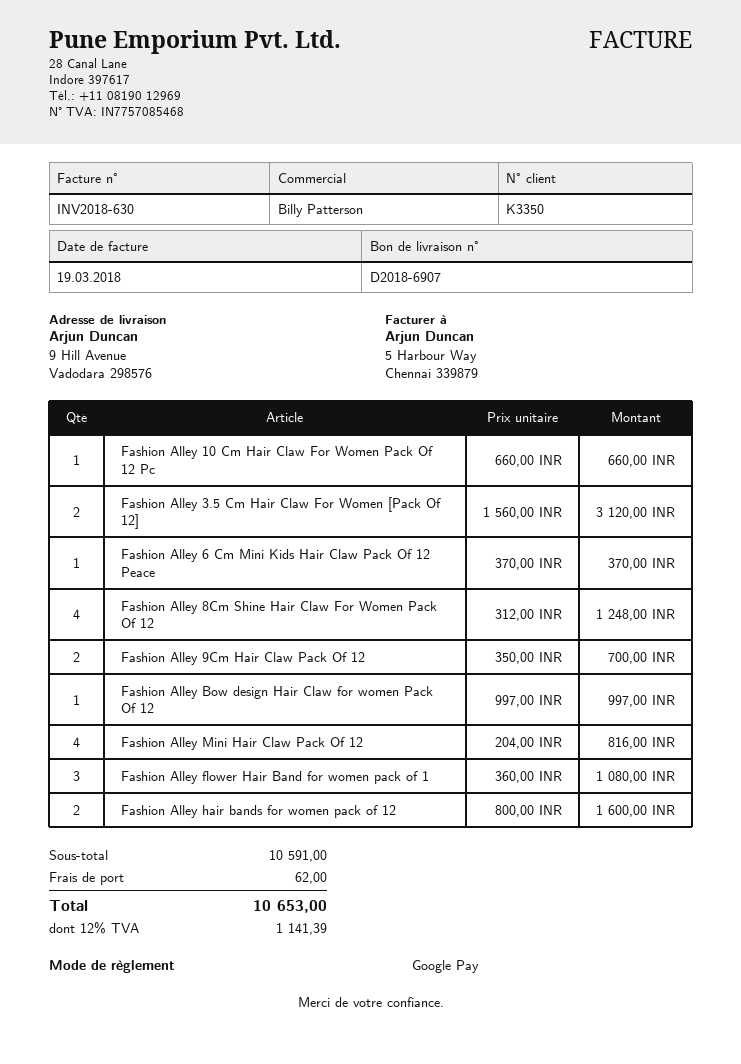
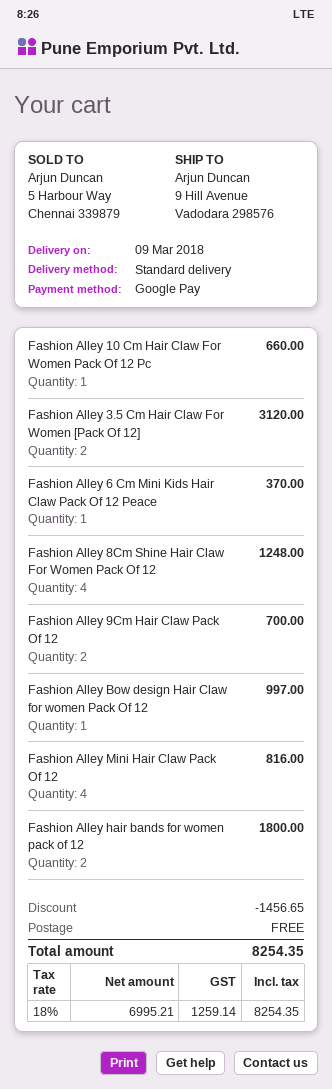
Fashion Alley flower Hair Band for women pack of 1: 3 for 1080.00 -> none
Fashion Alley hair bands for women pack of 12: 2 for 1600.00 -> 2 for 1800.00
discount: none -> 1456.65
shipping: 62.00 -> 0.00
tax: 12% = 1141.39 -> 18% = 1259.14
total: 10653.00 -> 8254.35

